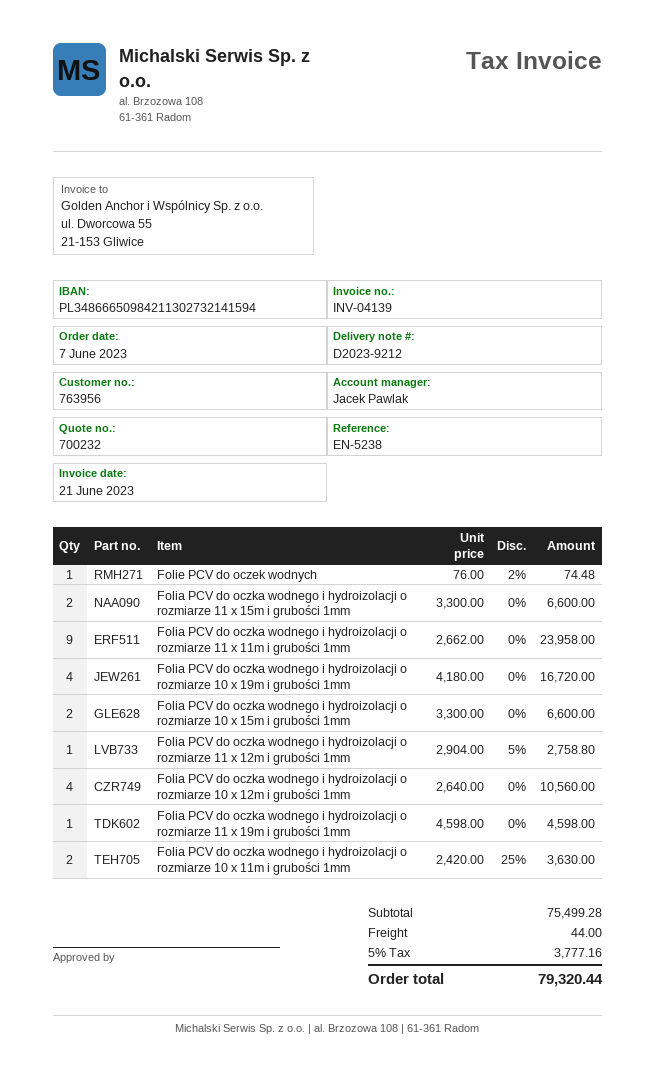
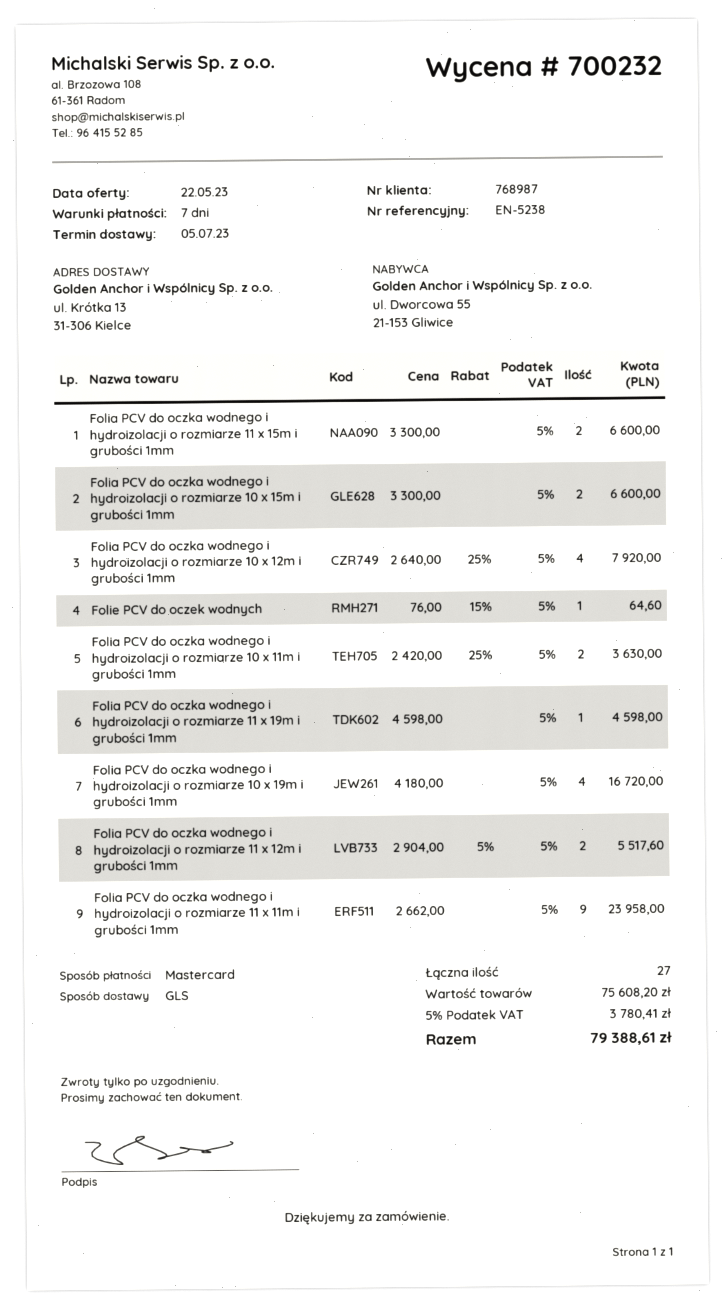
customer number: 763956 -> 768987
Folie PCV do oczek wodnych: 1 x 76.00 - 2% = 74.48 -> 1 x 76.00 - 15% = 64.60
Folia PCV do oczka wodnego i hydroizolacji o rozmiarze 11 x 12m i grubości 1mm: 1 x 2904.00 - 5% = 2758.80 -> 2 x 2904.00 - 5% = 5517.60
Folia PCV do oczka wodnego i hydroizolacji o rozmiarze 10 x 12m i grubości 1mm: 4 x 2640.00 = 10560.00 -> 4 x 2640.00 - 25% = 7920.00
subtotal: 75499.28 -> 75608.20
shipping: 44.00 -> none
tax: 5% = 3777.16 -> 5% = 3780.41
total: 79320.44 -> 79388.61

